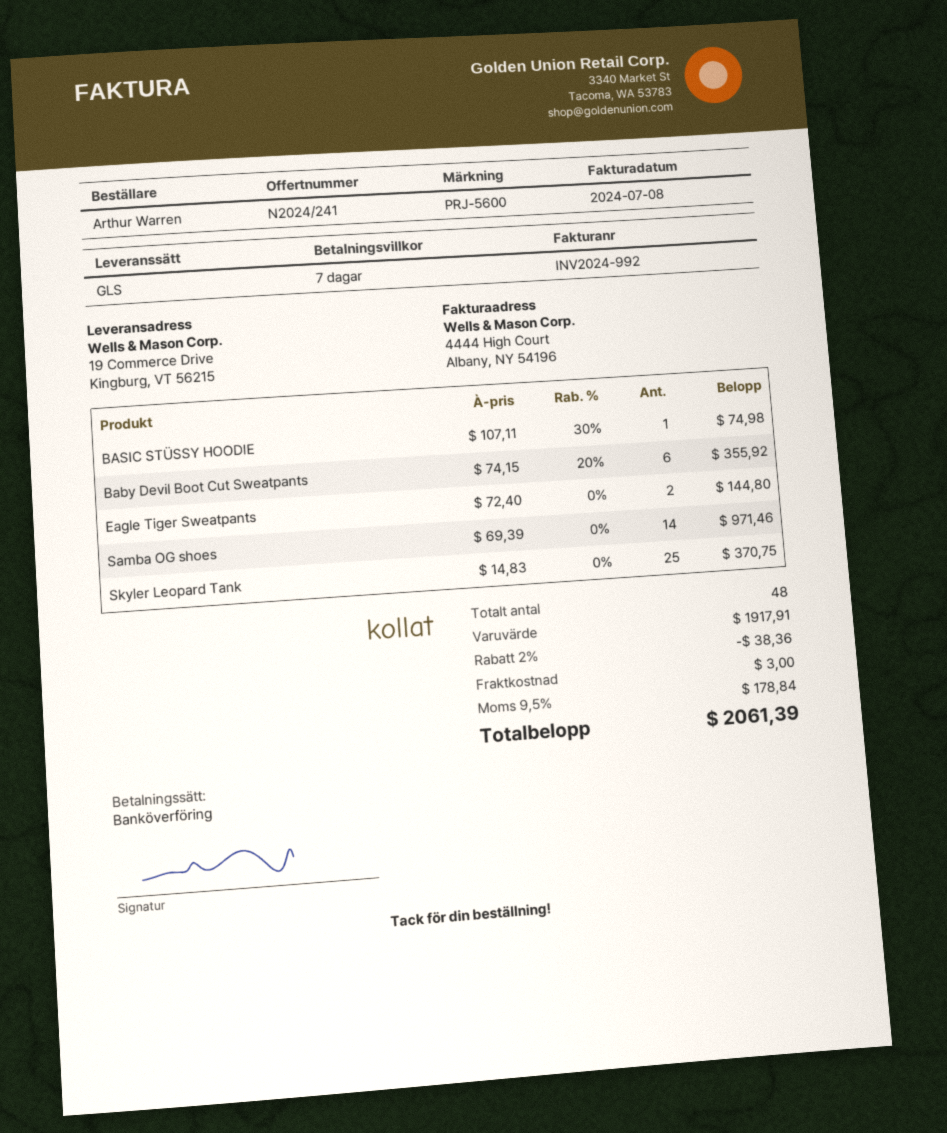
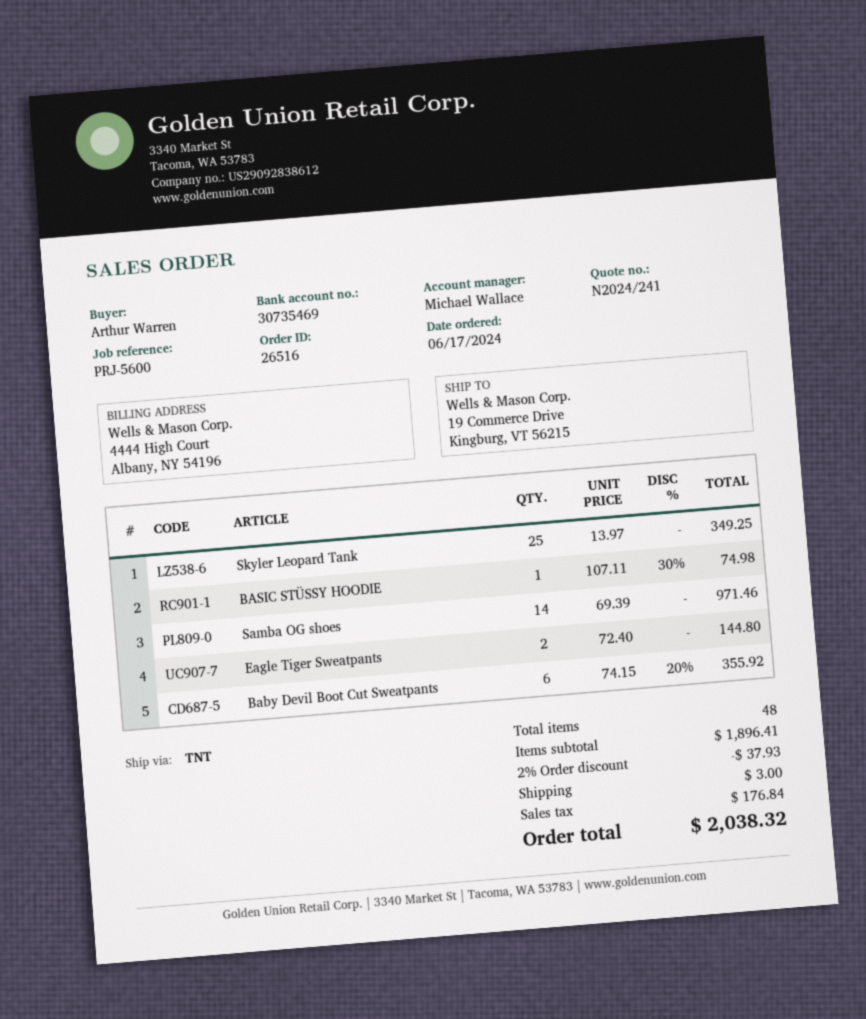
shipping method: GLS -> TNT
Skyler Leopard Tank: 25 x 14.83 = 370.75 -> 25 x 13.97 = 349.25
subtotal: 1917.91 -> 1896.41
discount: 2% = 38.36 -> 2% = 37.93
tax: 178.84 -> 176.84
total: 2061.39 -> 2038.32

